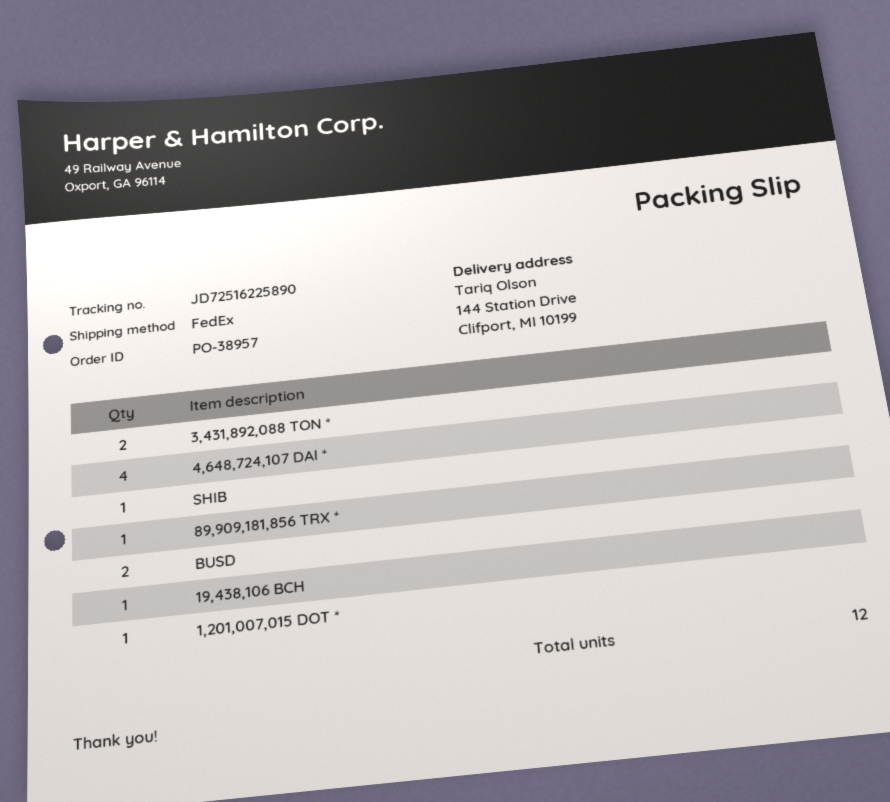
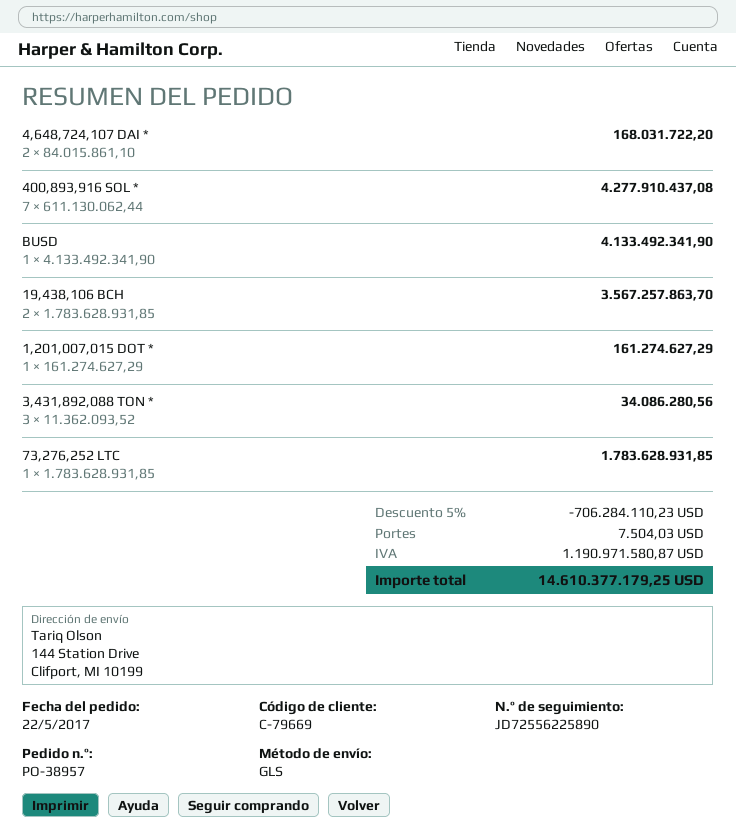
shipping method: FedEx -> GLS
tracking number: JD72516225890 -> JD72556225890
3,431,892,088 TON *: 2 -> 3
4,648,724,107 DAI *: 4 -> 2
SHIB: 1 -> none
89,909,181,856 TRX *: 1 -> none
BUSD: 2 -> 1
19,438,106 BCH: 1 -> 2
400,893,916 SOL *: none -> 7
73,276,252 LTC: none -> 1

